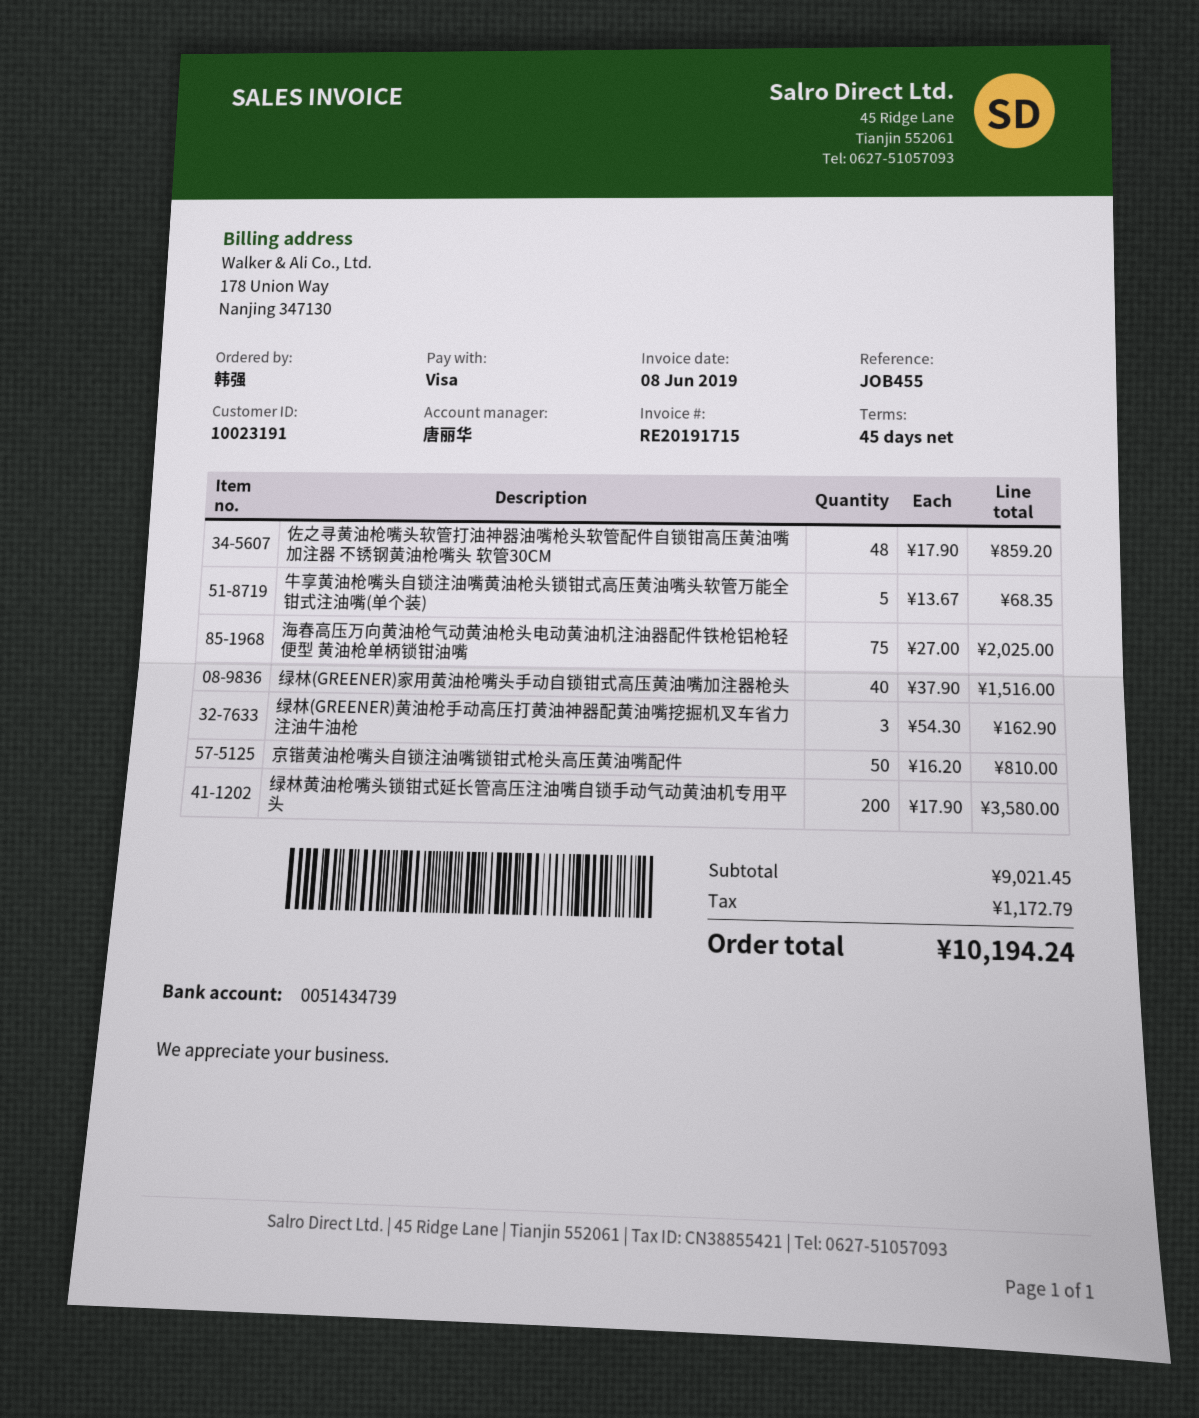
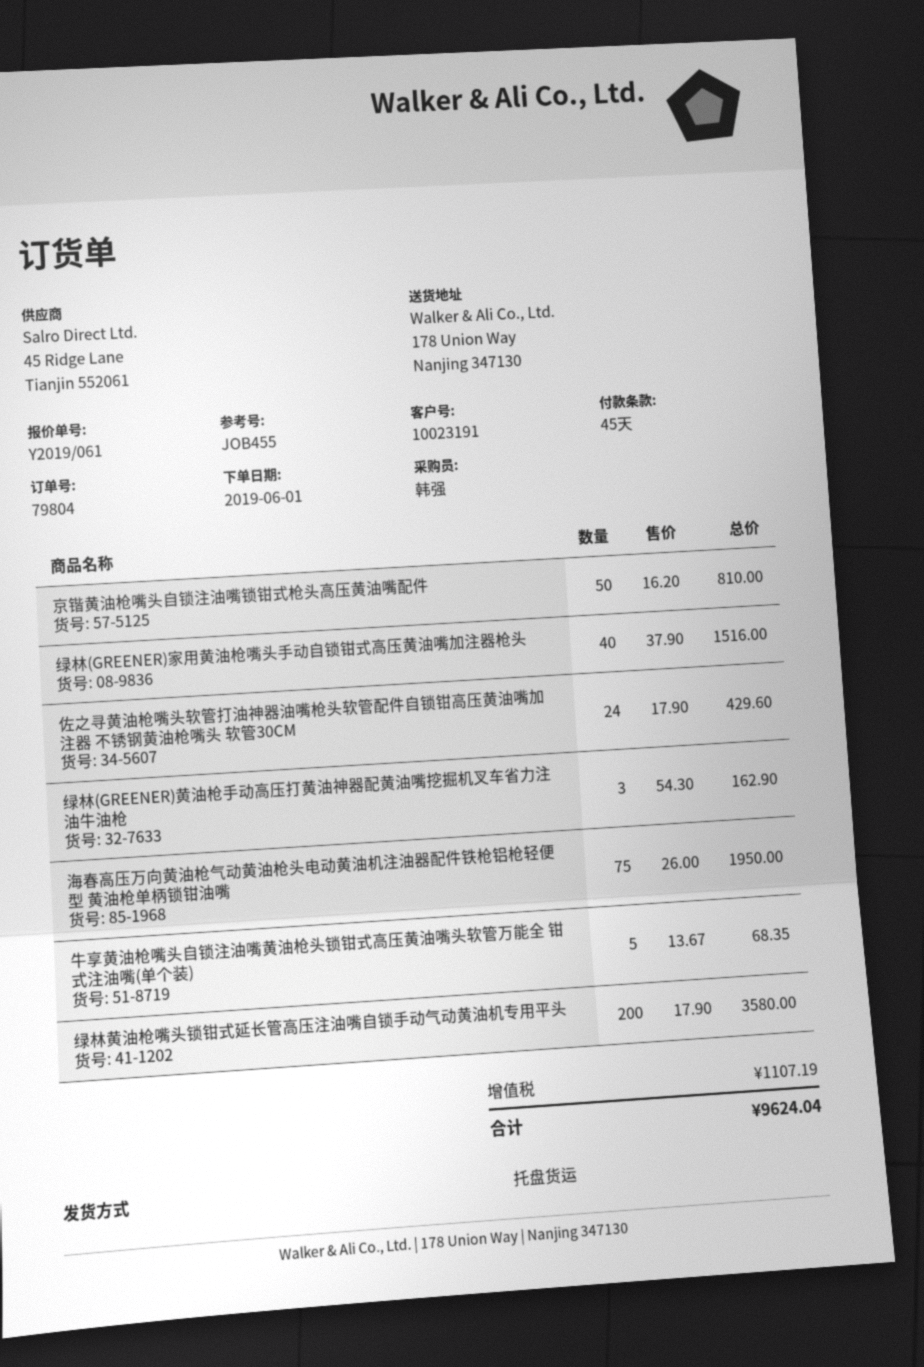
佐之寻黄油枪嘴头软管打油神器油嘴枪头软管配件自锁钳高压黄油嘴加注器 不锈钢黄油枪嘴头 软管30CM: 48 x 17.90 = 859.20 -> 24 x 17.90 = 429.60
海春高压万向黄油枪气动黄油枪头电动黄油机注油器配件铁枪铝枪轻便型 黄油枪单柄锁钳油嘴: 75 x 27.00 = 2025.00 -> 75 x 26.00 = 1950.00
tax: 1172.79 -> 1107.19
total: 10194.24 -> 9624.04

